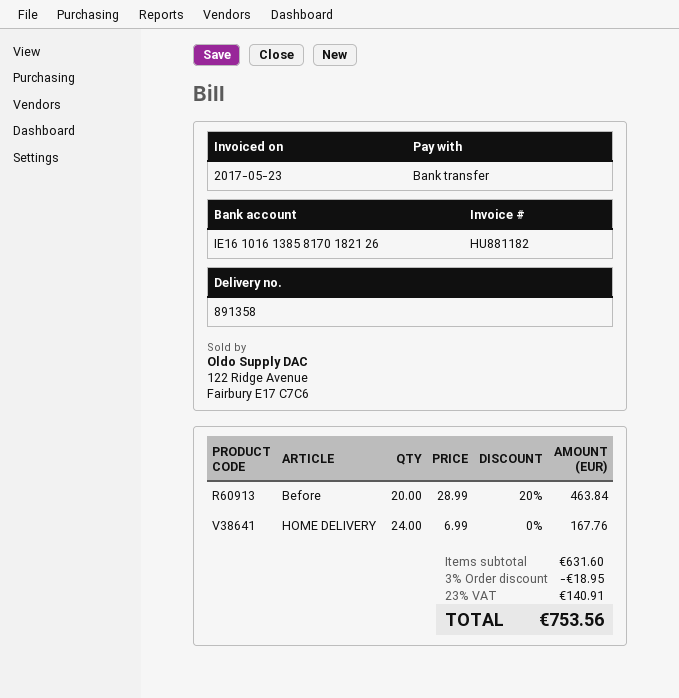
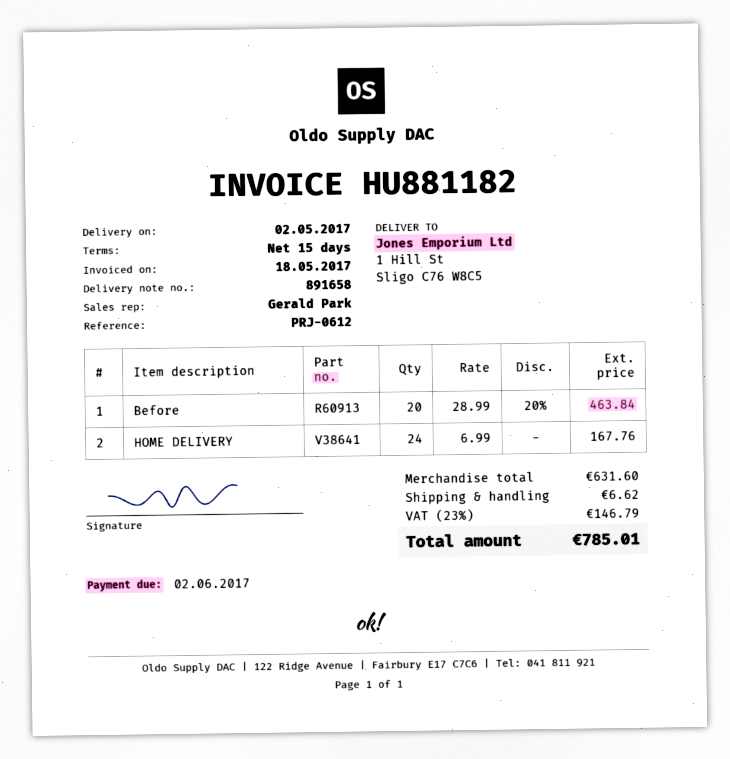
delivery note number: 891358 -> 891658
invoice date: 2017-05-23 -> 2017-05-18
discount: 3% = 18.95 -> none
shipping: none -> 6.62
tax: 23% = 140.91 -> 23% = 146.79
total: 753.56 -> 785.01

